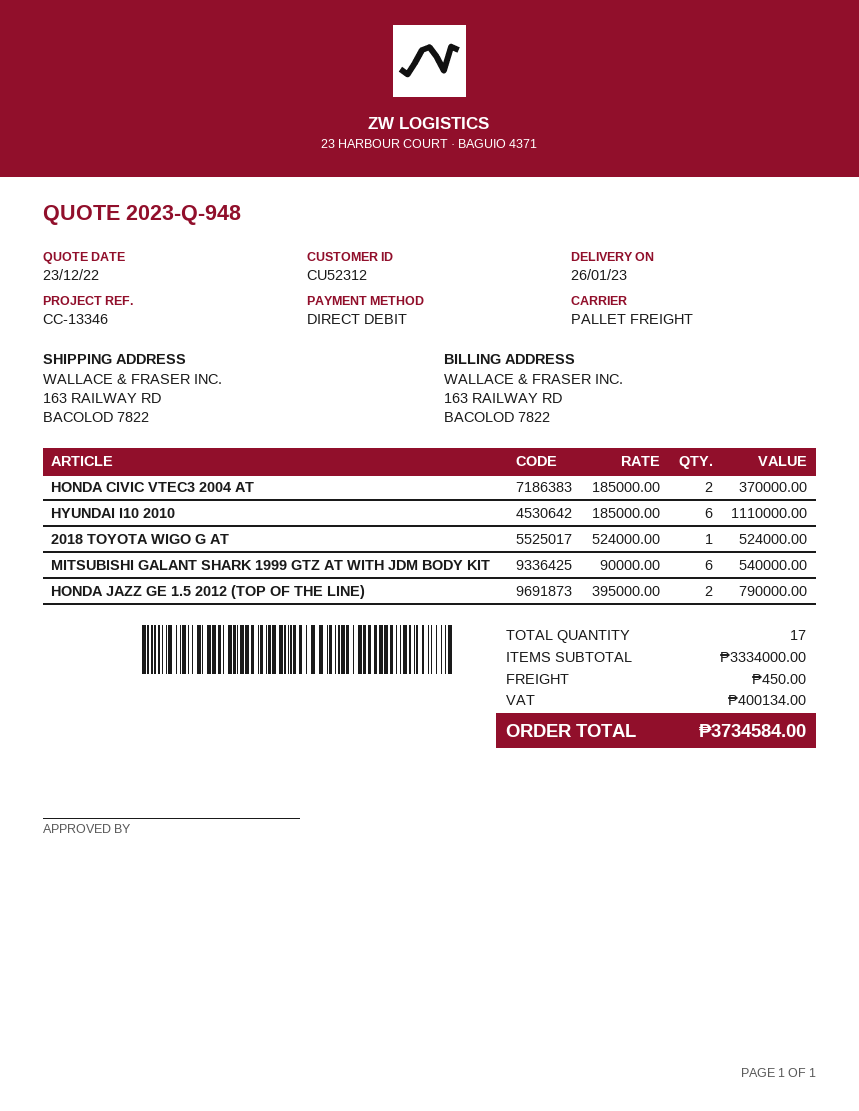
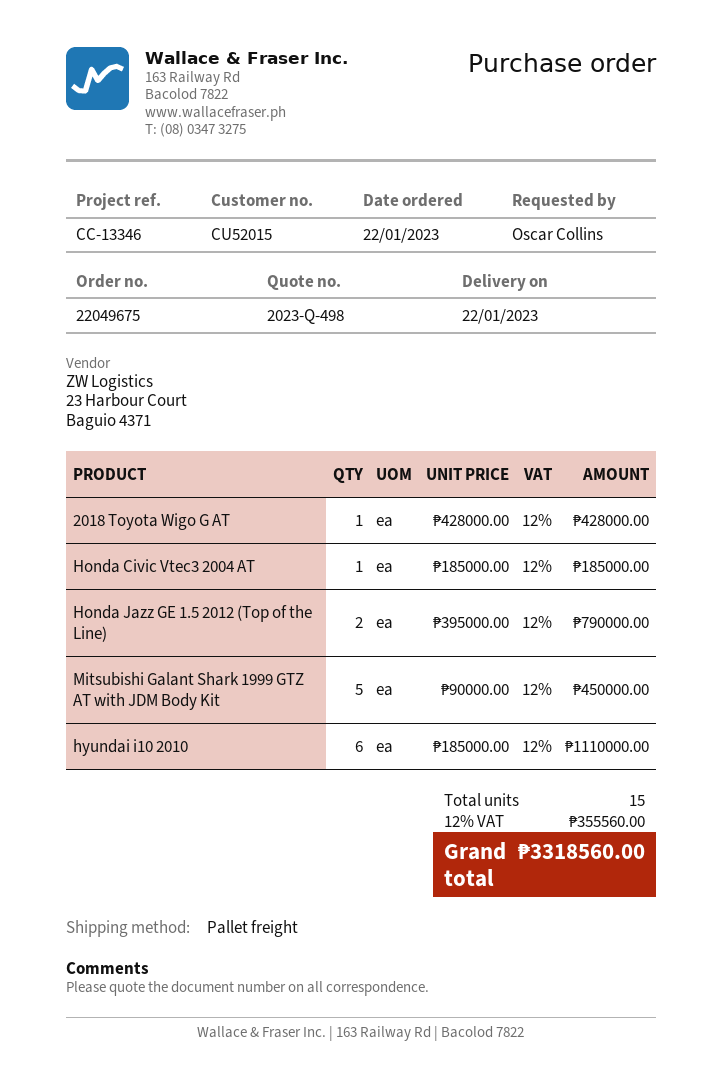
quote number: 2023-Q-948 -> 2023-Q-498
delivery date: 2023-01-26 -> 2023-01-22
customer number: CU52312 -> CU52015
HONDA CIVIC VTEC3 2004 AT: 2 x 185000.00 = 370000.00 -> 1 x 185000.00 = 185000.00
2018 TOYOTA WIGO G AT: 1 x 524000.00 = 524000.00 -> 1 x 428000.00 = 428000.00
MITSUBISHI GALANT SHARK 1999 GTZ AT WITH JDM BODY KIT: 6 x 90000.00 = 540000.00 -> 5 x 90000.00 = 450000.00
total quantity: 17 -> 15
shipping: 450.00 -> none
tax: 400134.00 -> 355560.00
total: 3734584.00 -> 3318560.00

